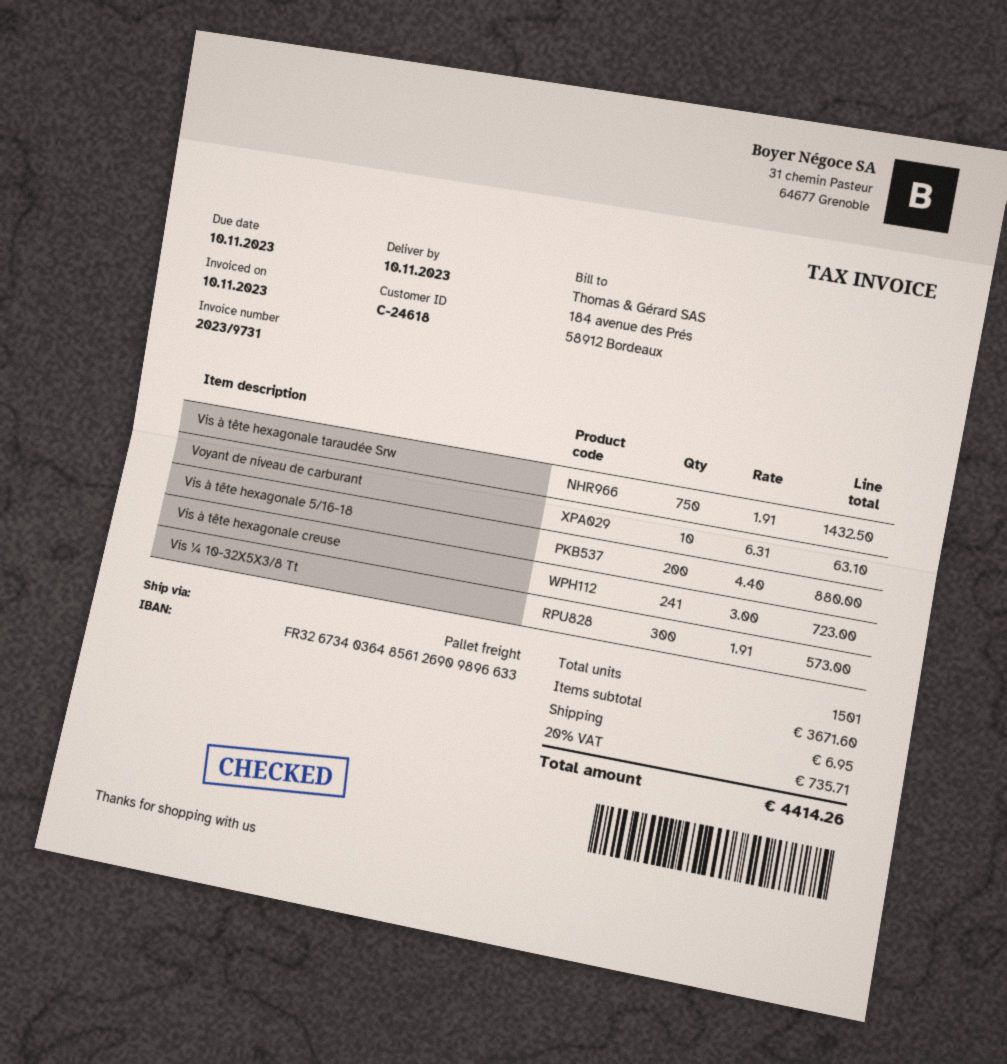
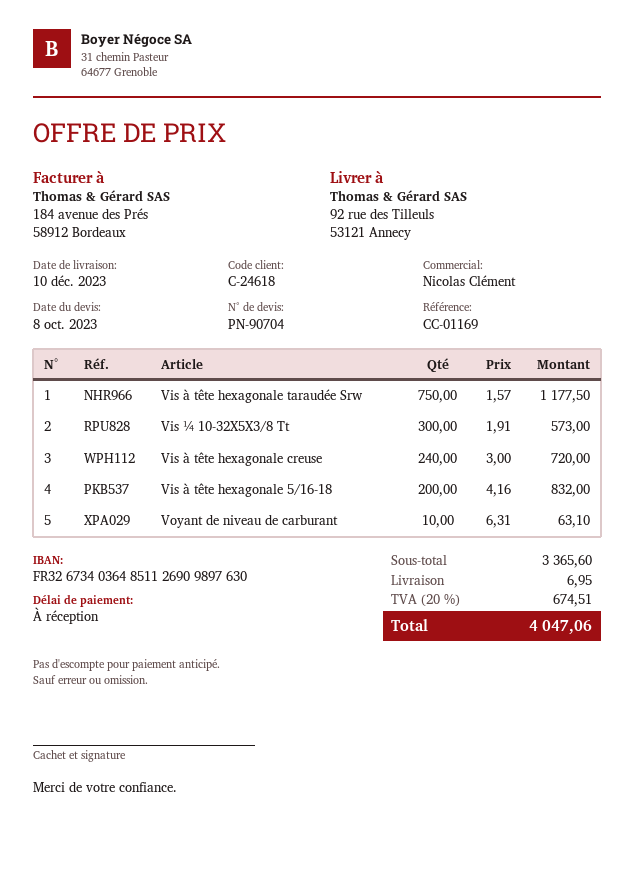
delivery date: 2023-11-10 -> 2023-12-10
bank account: FR3267340364856126909896633 -> FR3267340364851126909897630
Vis à tête hexagonale taraudée Srw: 750 x 1.91 = 1432.50 -> 750 x 1.57 = 1177.50
Vis à tête hexagonale 5/16-18: 200 x 4.40 = 880.00 -> 200 x 4.16 = 832.00
Vis à tête hexagonale creuse: 241 x 3.00 = 723.00 -> 240 x 3.00 = 720.00
subtotal: 3671.60 -> 3365.60
tax: 20% = 735.71 -> 20% = 674.51
total: 4414.26 -> 4047.06

